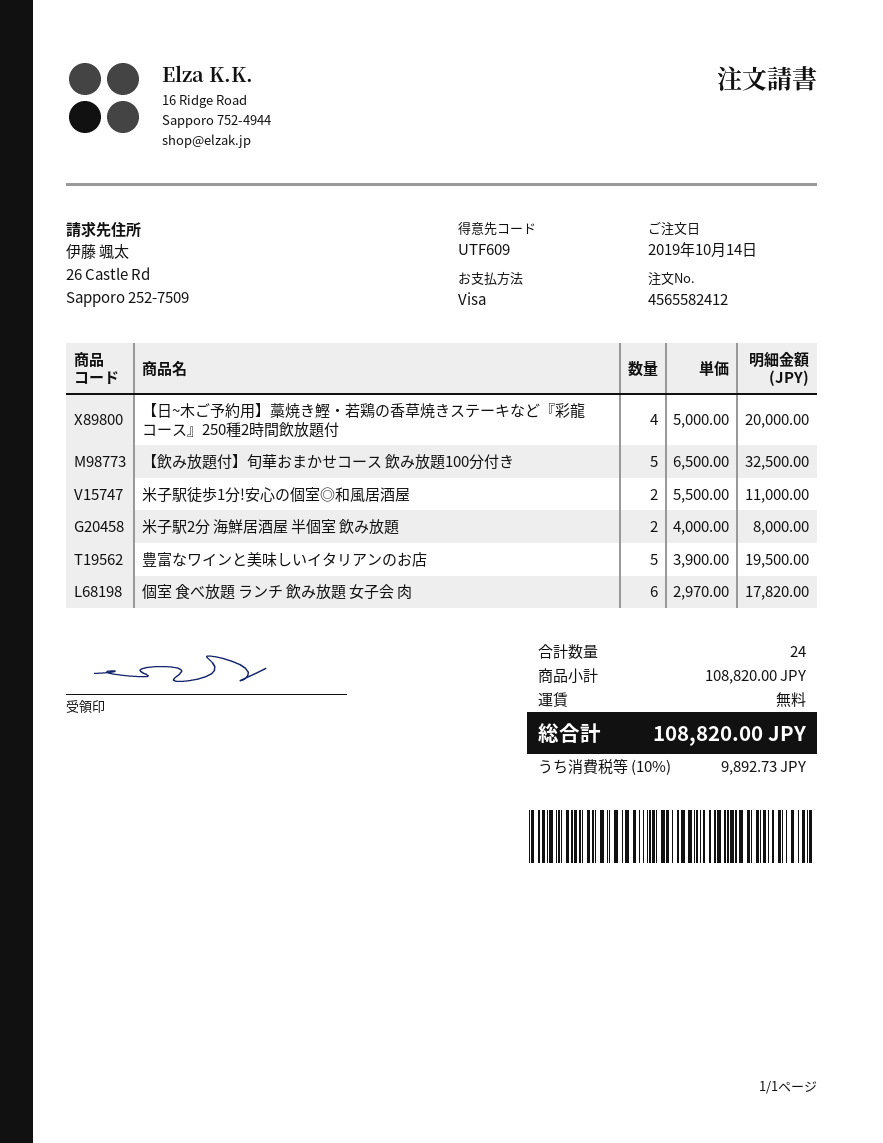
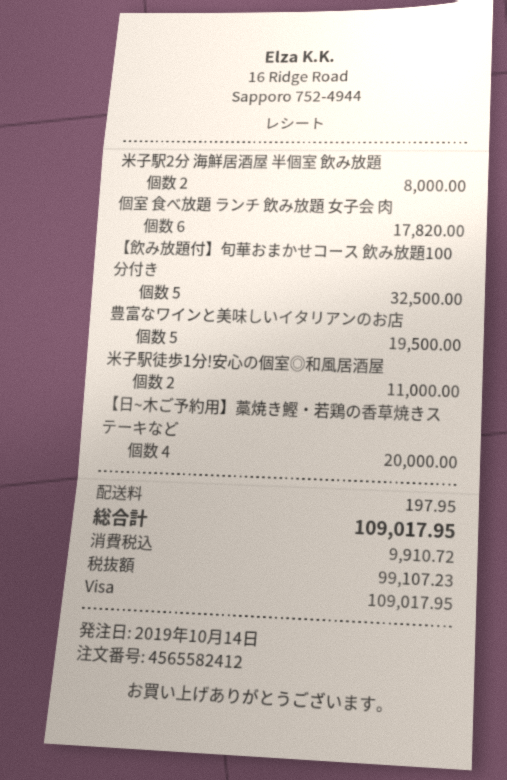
shipping: 0.00 -> 197.95
tax: 9892.73 -> 9910.72
total: 108820.00 -> 109017.95

